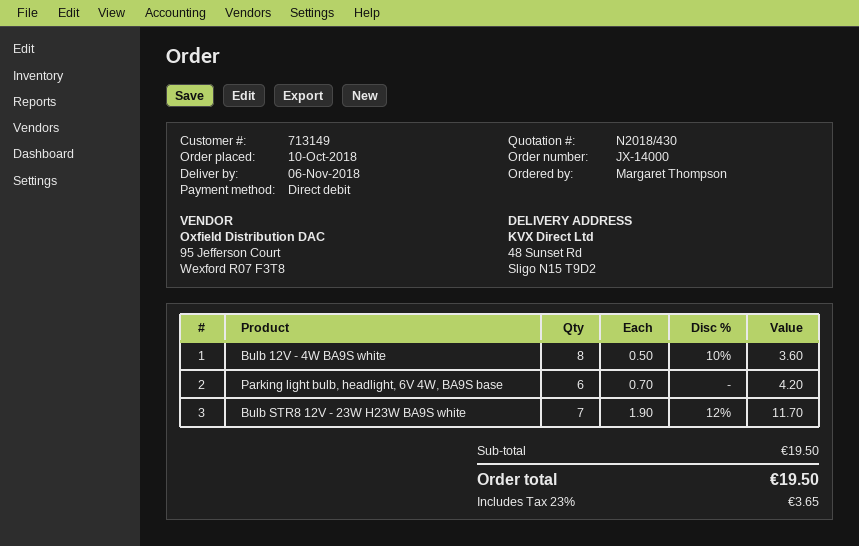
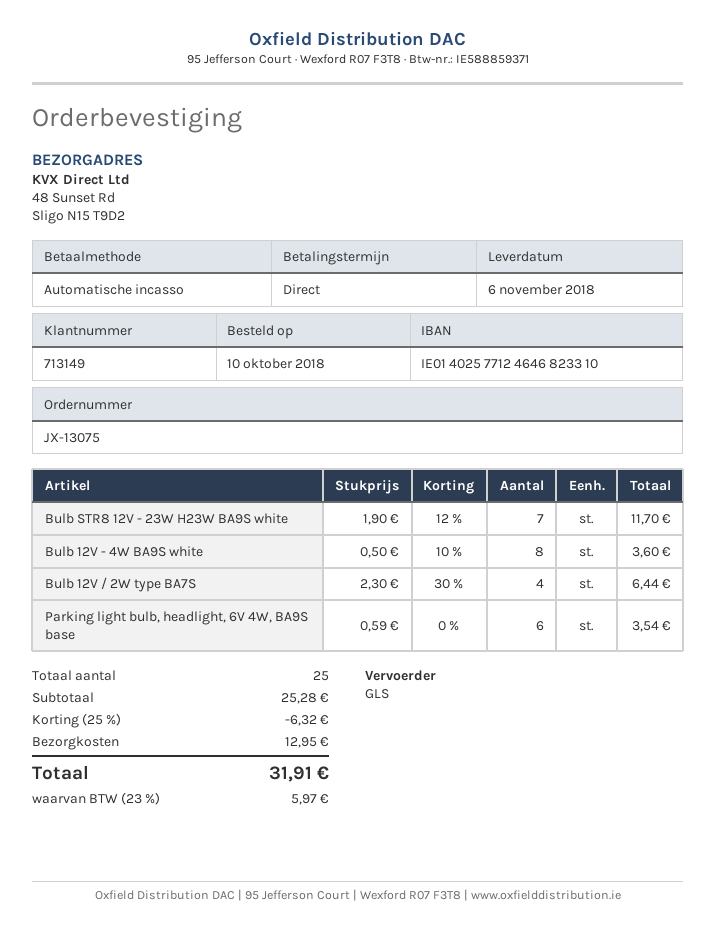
order number: JX-14000 -> JX-13075
Parking light bulb, headlight, 6V 4W, BA9S base: 6 x 0.70 = 4.20 -> 6 x 0.59 = 3.54
Bulb 12V / 2W type BA7S: none -> 4 x 2.30 - 30% = 6.44
subtotal: 19.50 -> 25.28
discount: none -> 25% = 6.32
shipping: none -> 12.95
tax: 23% = 3.65 -> 23% = 5.97
total: 19.50 -> 31.91

